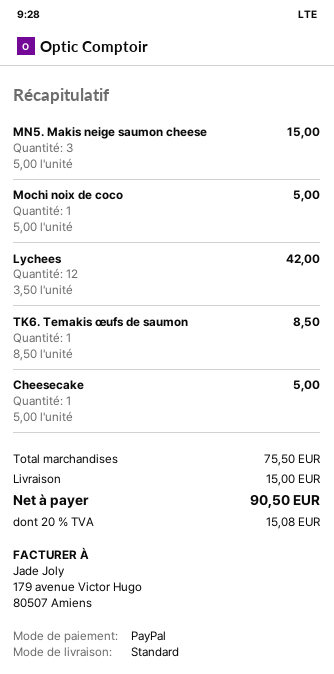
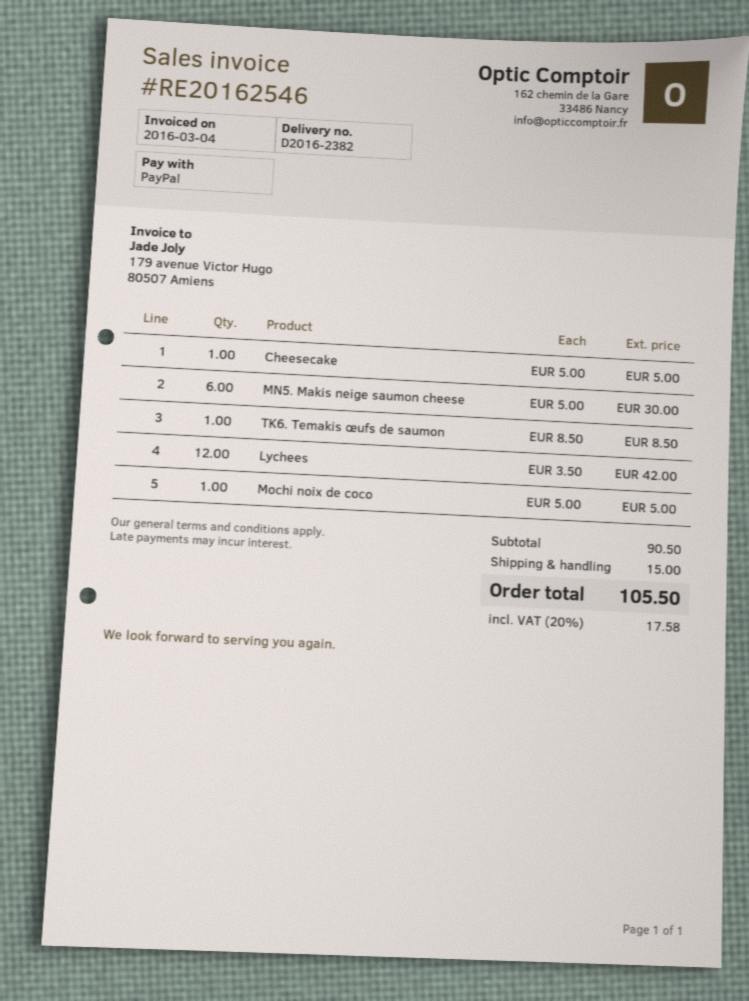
MN5. Makis neige saumon cheese: 3 x 5.00 = 15.00 -> 6 x 5.00 = 30.00
subtotal: 75.50 -> 90.50
tax: 20% = 15.08 -> 20% = 17.58
total: 90.50 -> 105.50

